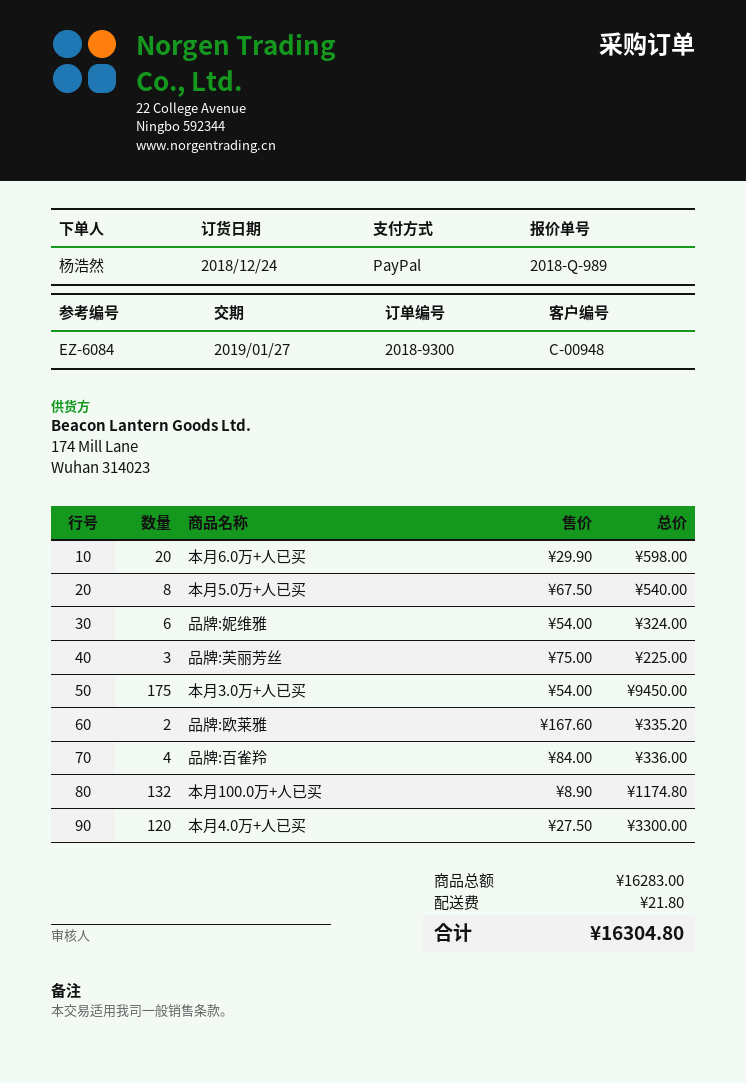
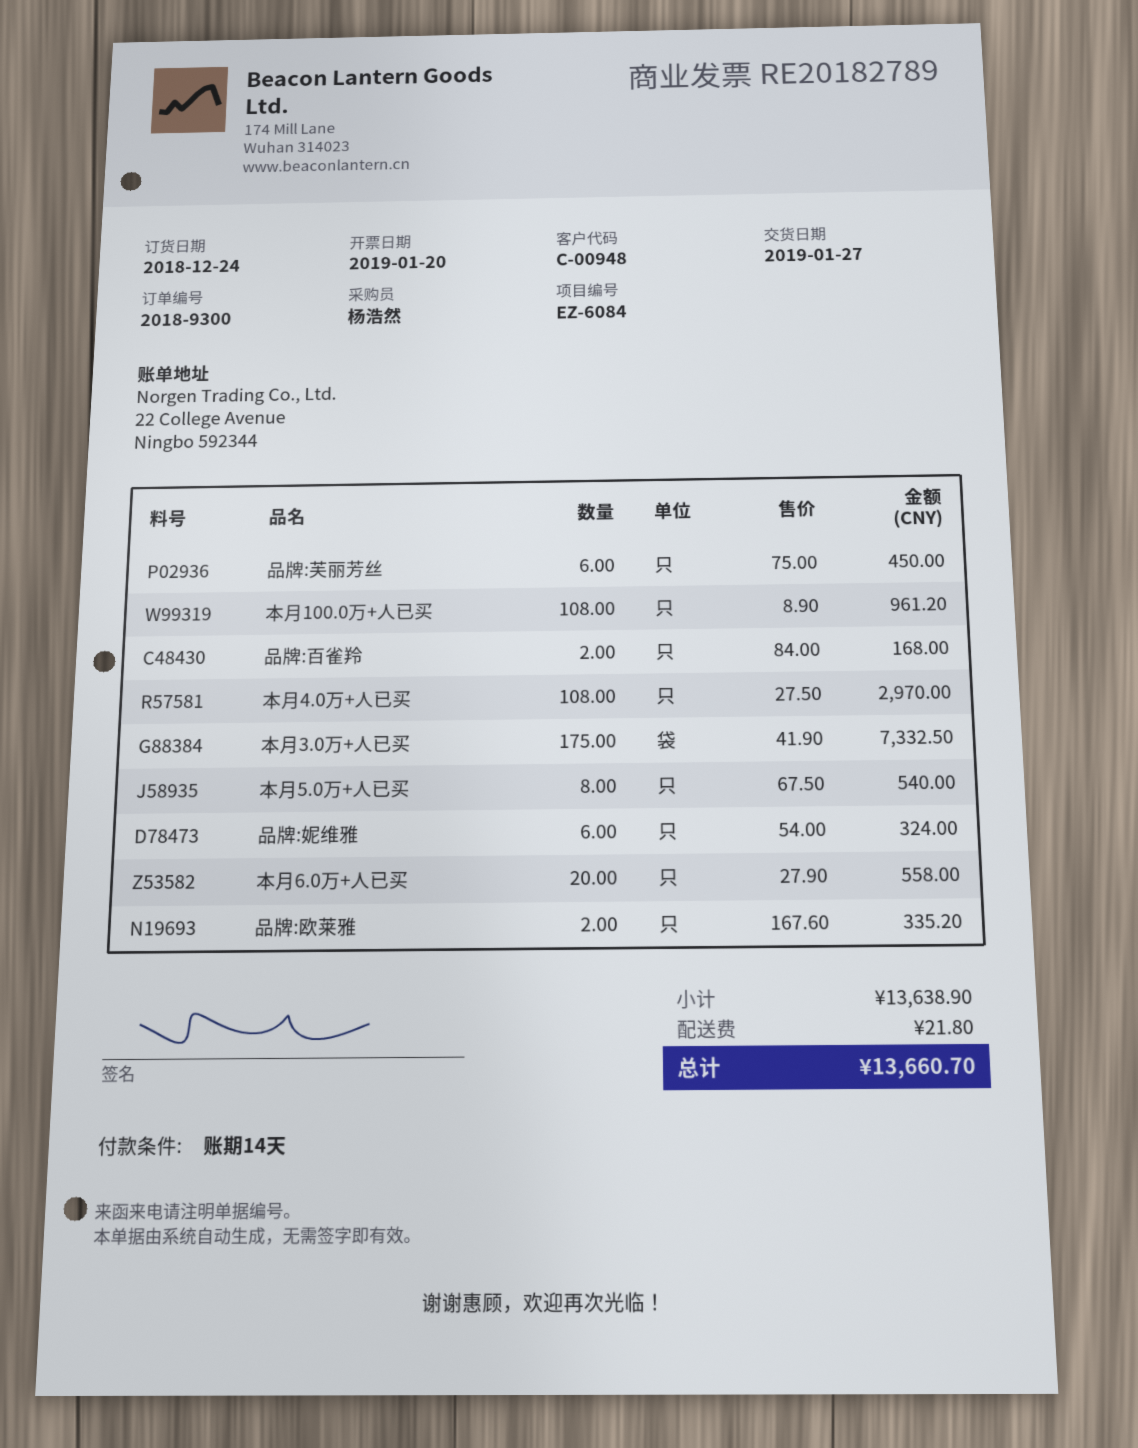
本月6.0万+人已买: 20 x 29.90 = 598.00 -> 20 x 27.90 = 558.00
品牌:芙丽芳丝: 3 x 75.00 = 225.00 -> 6 x 75.00 = 450.00
本月3.0万+人已买: 175 x 54.00 = 9450.00 -> 175 x 41.90 = 7332.50
品牌:百雀羚: 4 x 84.00 = 336.00 -> 2 x 84.00 = 168.00
本月100.0万+人已买: 132 x 8.90 = 1174.80 -> 108 x 8.90 = 961.20
本月4.0万+人已买: 120 x 27.50 = 3300.00 -> 108 x 27.50 = 2970.00
subtotal: 16283.00 -> 13638.90
total: 16304.80 -> 13660.70

